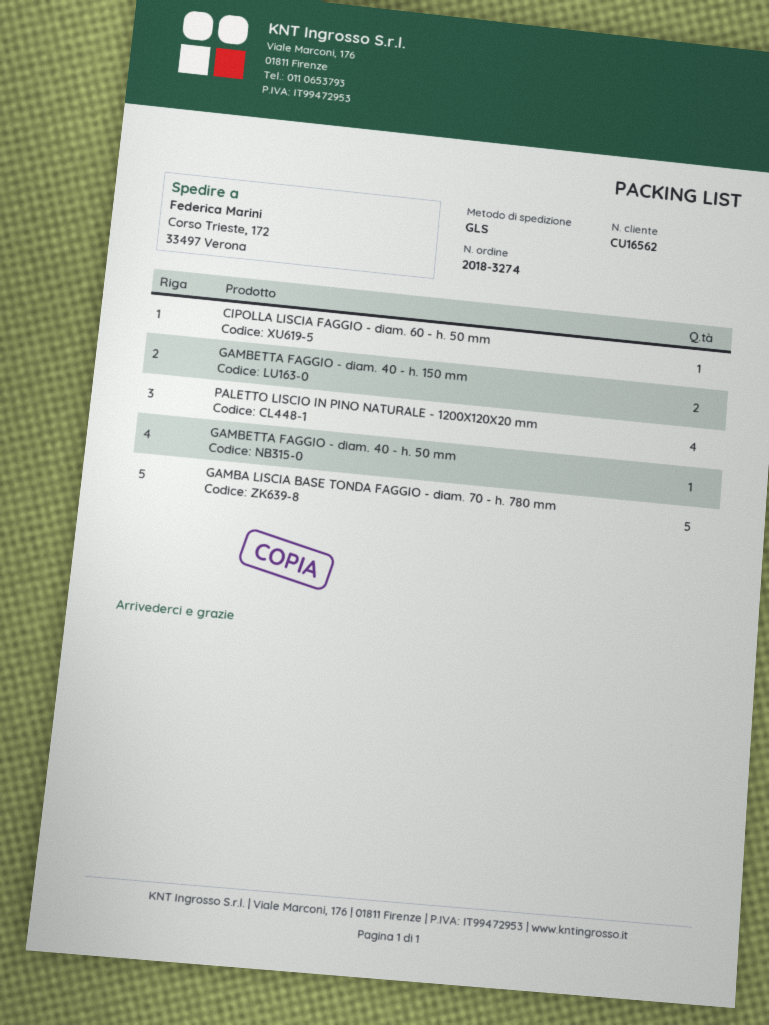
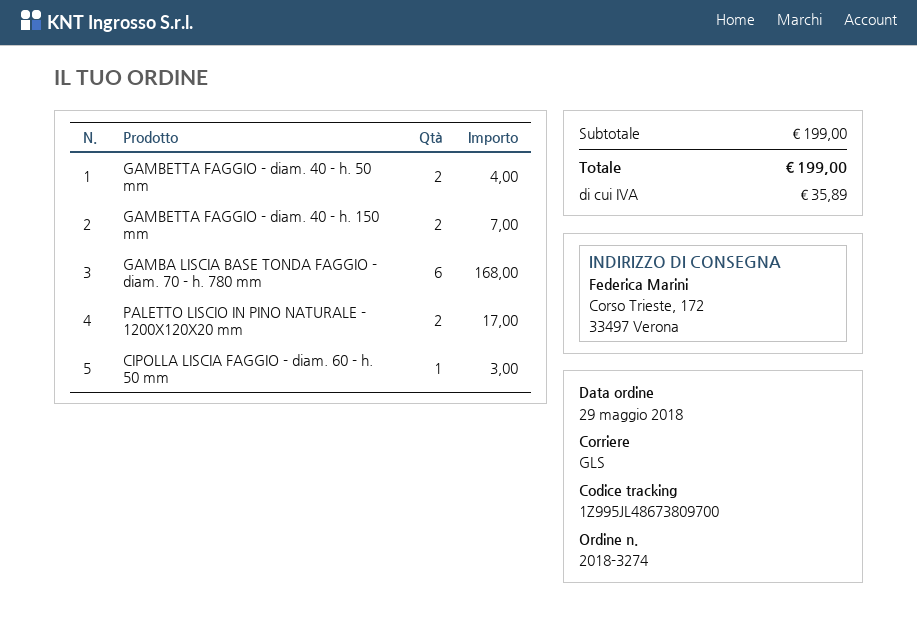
PALETTO LISCIO IN PINO NATURALE - 1200X120X20 mm: 4 -> 2
GAMBETTA FAGGIO - diam. 40 - h. 50 mm: 1 -> 2
GAMBA LISCIA BASE TONDA FAGGIO - diam. 70 - h. 780 mm: 5 -> 6

